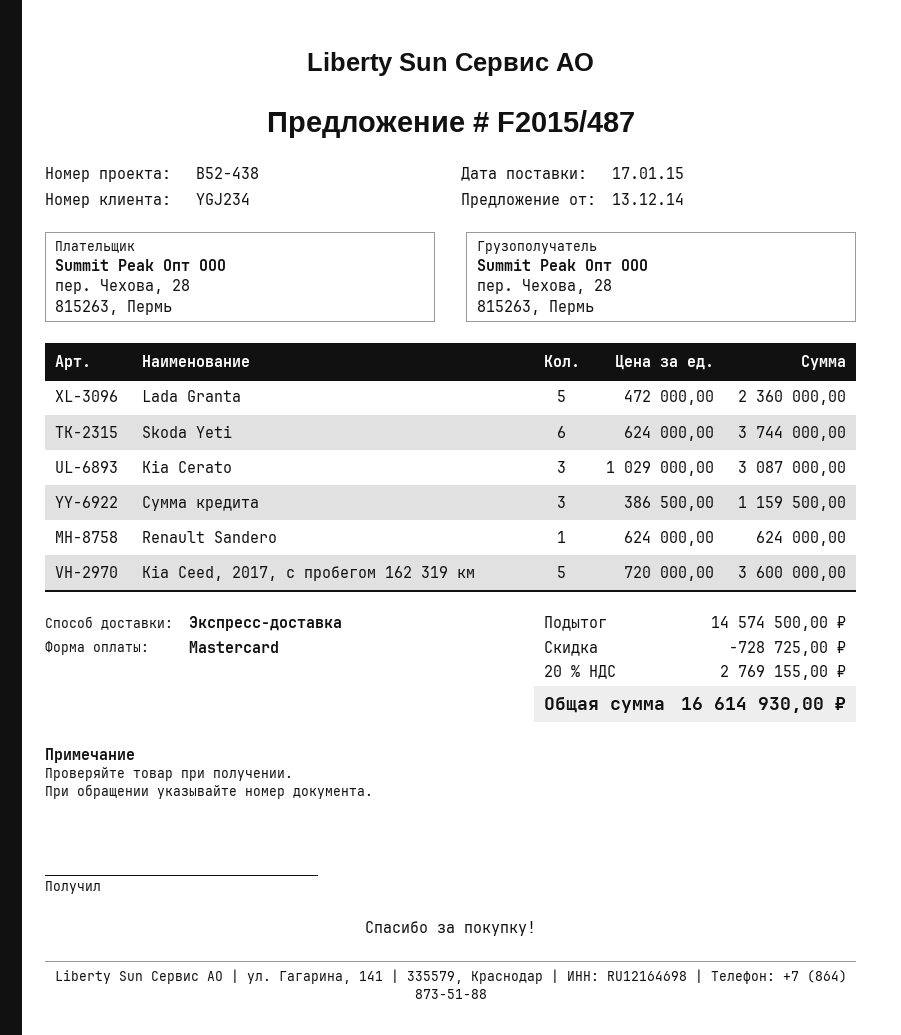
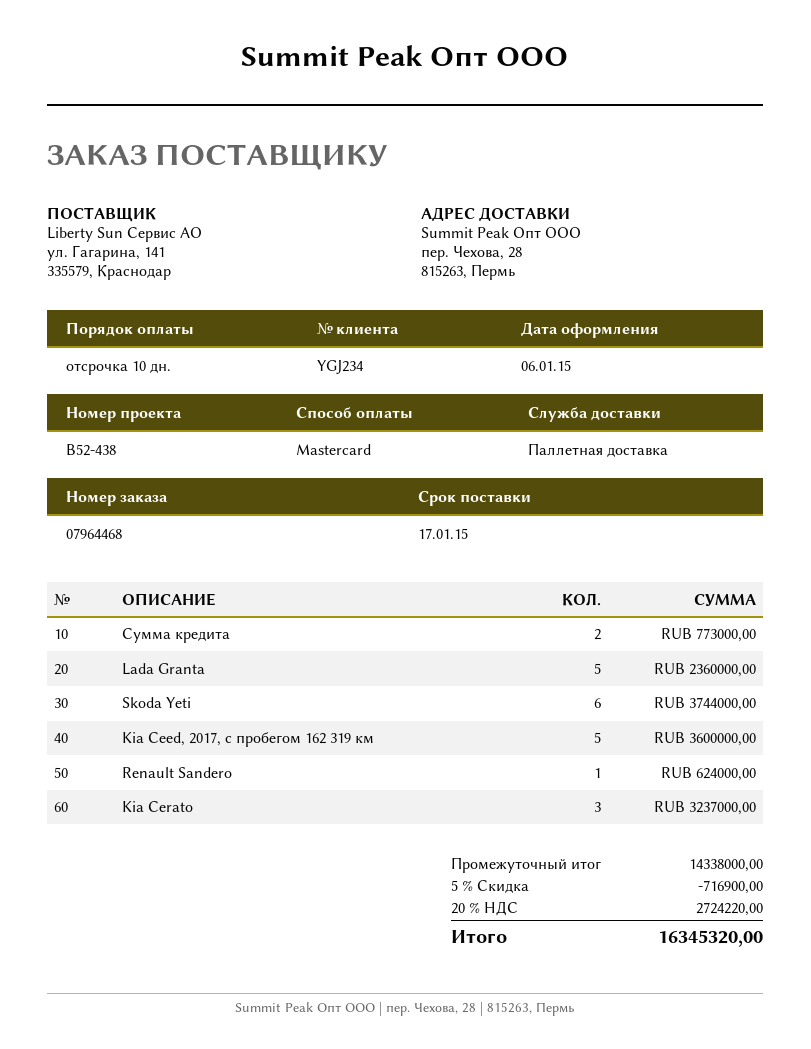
shipping method: express -> pallet freight
Kia Cerato: 3 for 3087000.00 -> 3 for 3237000.00
Сумма кредита: 3 for 1159500.00 -> 2 for 773000.00
subtotal: 14574500.00 -> 14338000.00
discount: 728725.00 -> 716900.00
tax: 20% = 2769155.00 -> 20% = 2724220.00
total: 16614930.00 -> 16345320.00

